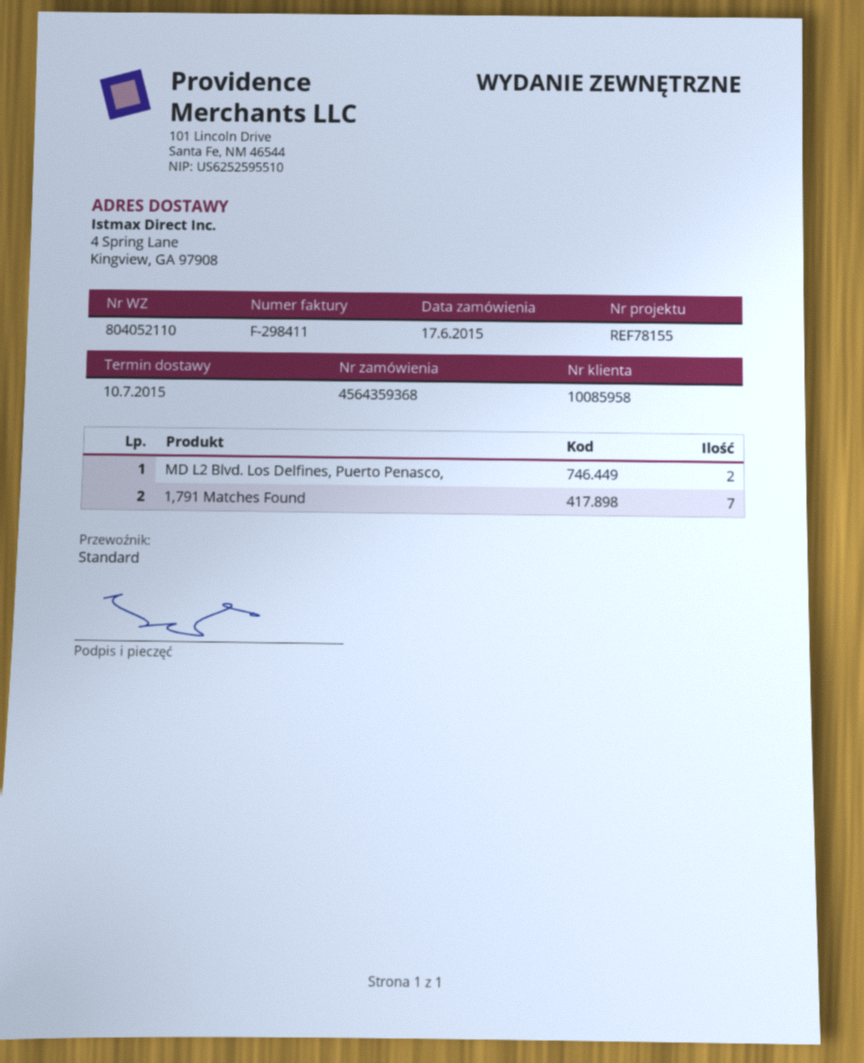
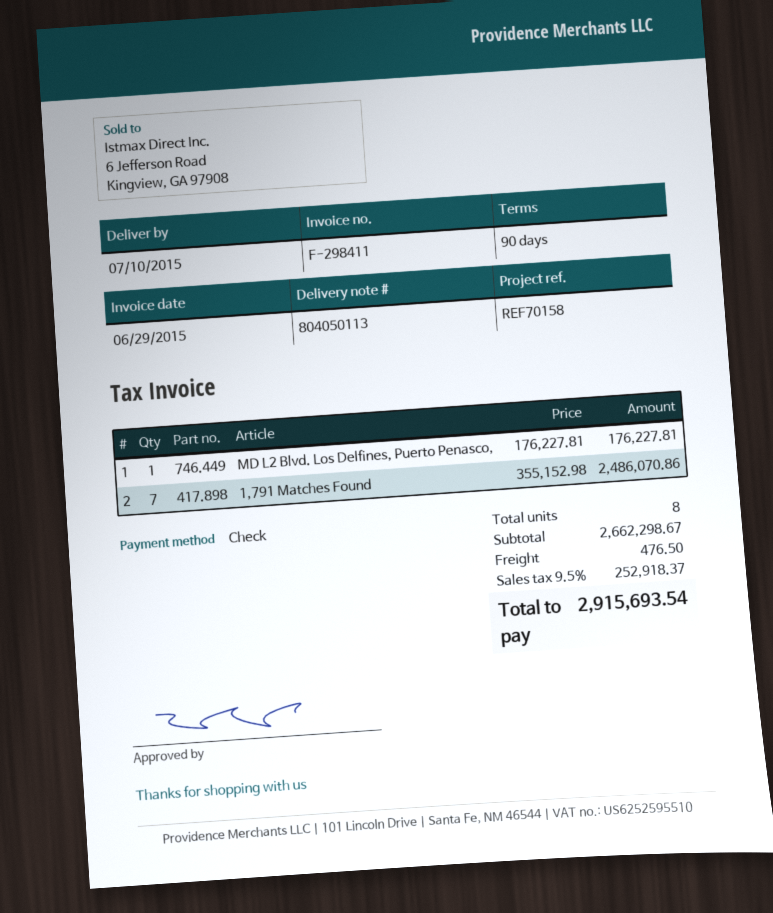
delivery note number: 804052110 -> 804050113
reference: REF78155 -> REF70158
MD L2 Blvd. Los Delfines, Puerto Penasco,: 2 -> 1

